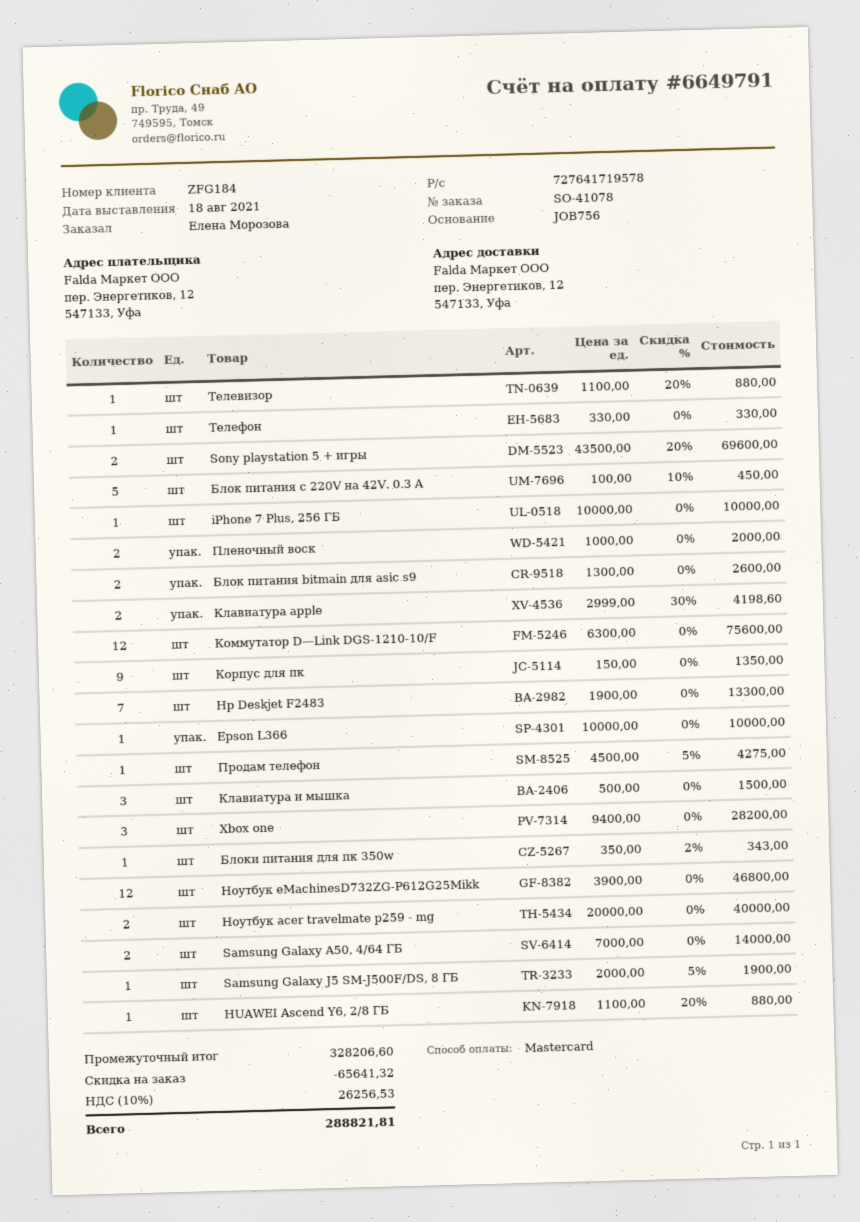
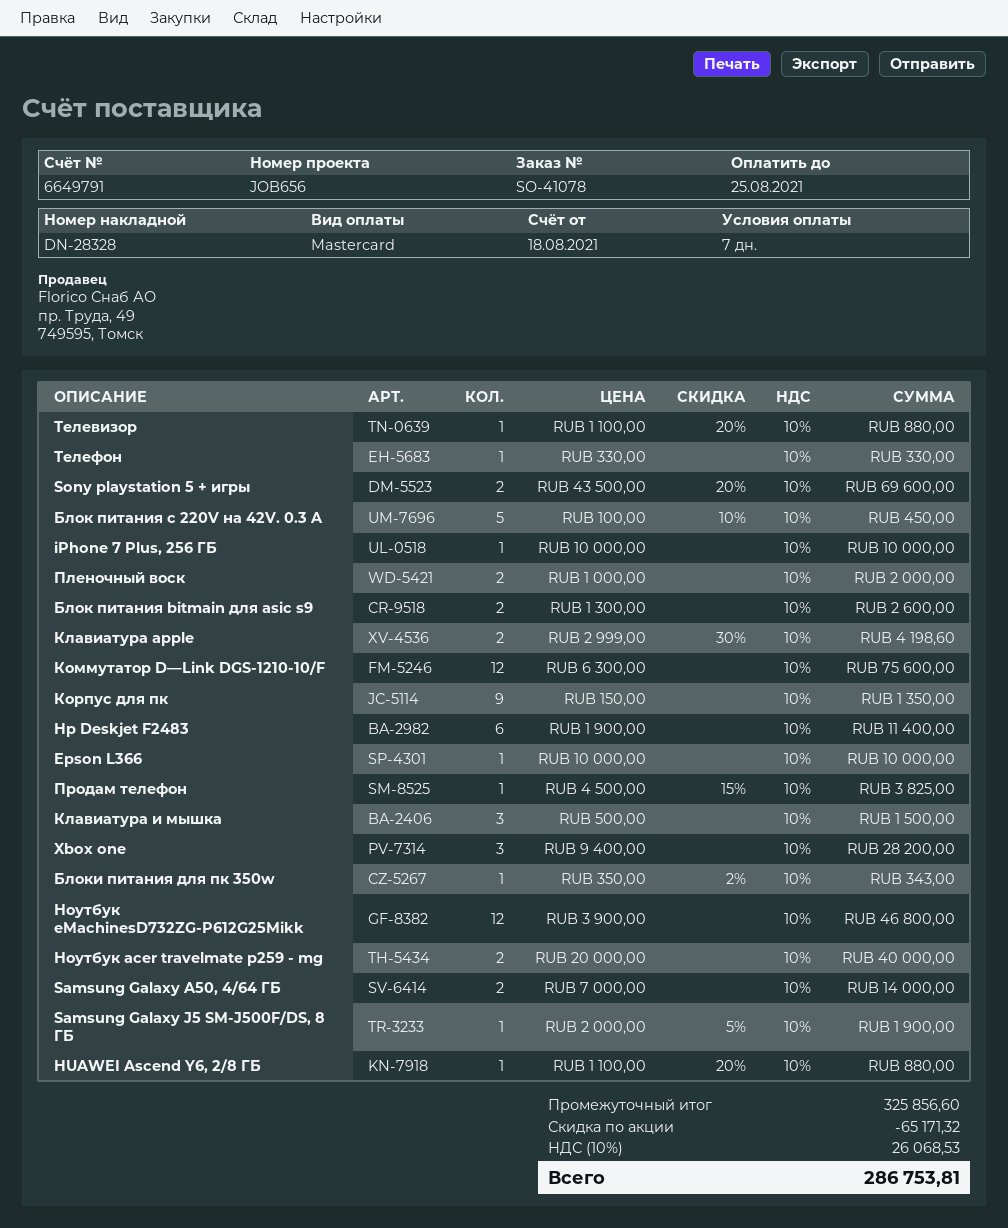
reference: JOB756 -> JOB656
Hp Deskjet F2483: 7 x 1900.00 = 13300.00 -> 6 x 1900.00 = 11400.00
Продам телефон: 1 x 4500.00 - 5% = 4275.00 -> 1 x 4500.00 - 15% = 3825.00
subtotal: 328206.60 -> 325856.60
discount: 65641.32 -> 65171.32
tax: 10% = 26256.53 -> 10% = 26068.53
total: 288821.81 -> 286753.81

